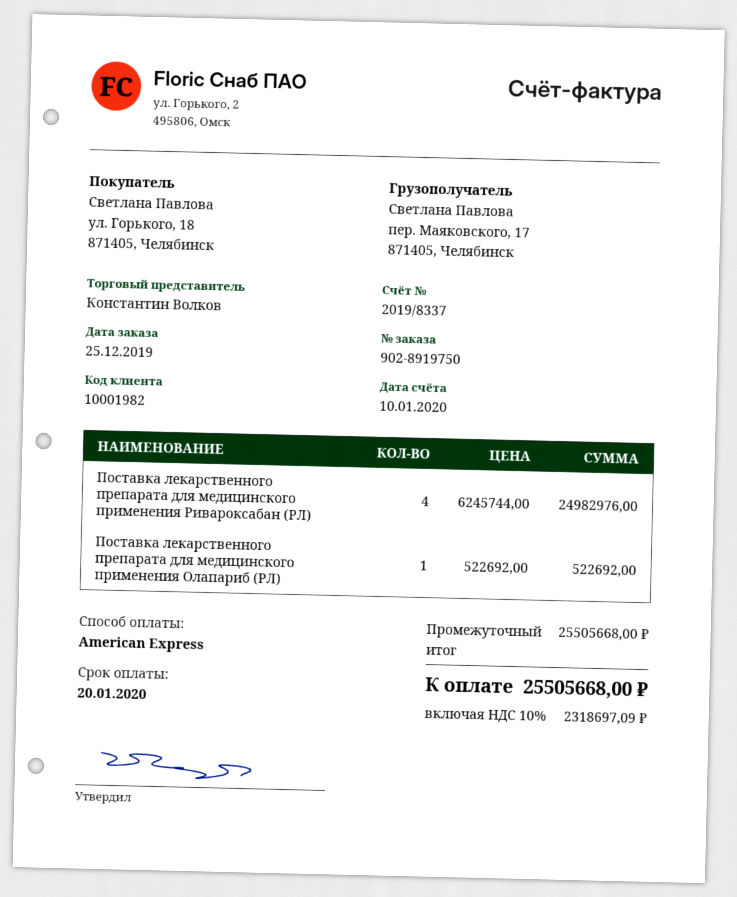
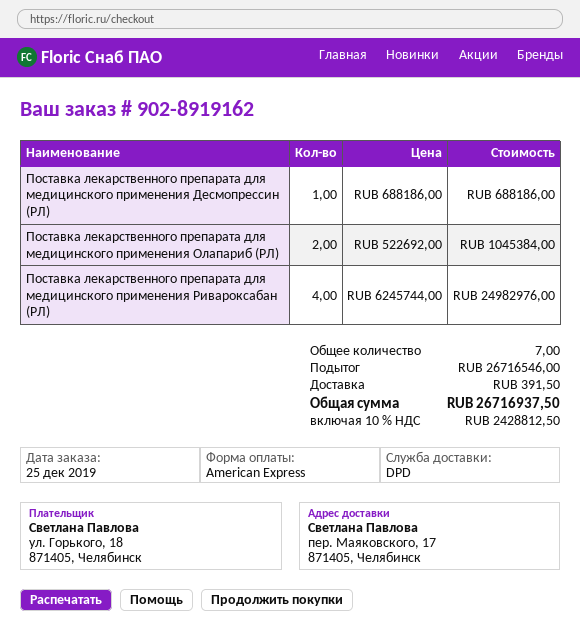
order number: 902-8919750 -> 902-8919162
Поставка лекарственного препарата для медицинского применения Олапариб (РЛ): 1 x 522692.00 = 522692.00 -> 2 x 522692.00 = 1045384.00
Поставка лекарственного препарата для медицинского применения Десмопрессин (РЛ): none -> 1 x 688186.00 = 688186.00
subtotal: 25505668.00 -> 26716546.00
shipping: none -> 391.50
tax: 10% = 2318697.09 -> 10% = 2428812.50
total: 25505668.00 -> 26716937.50

